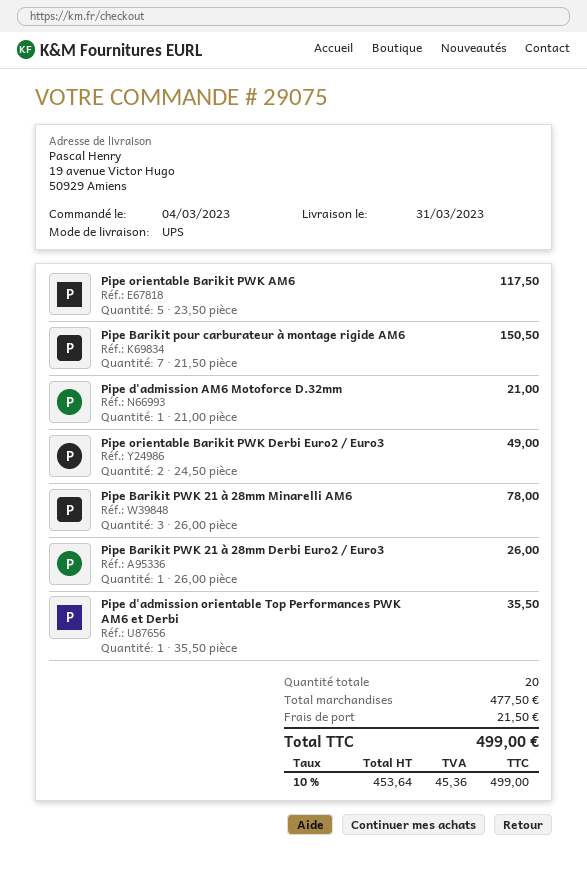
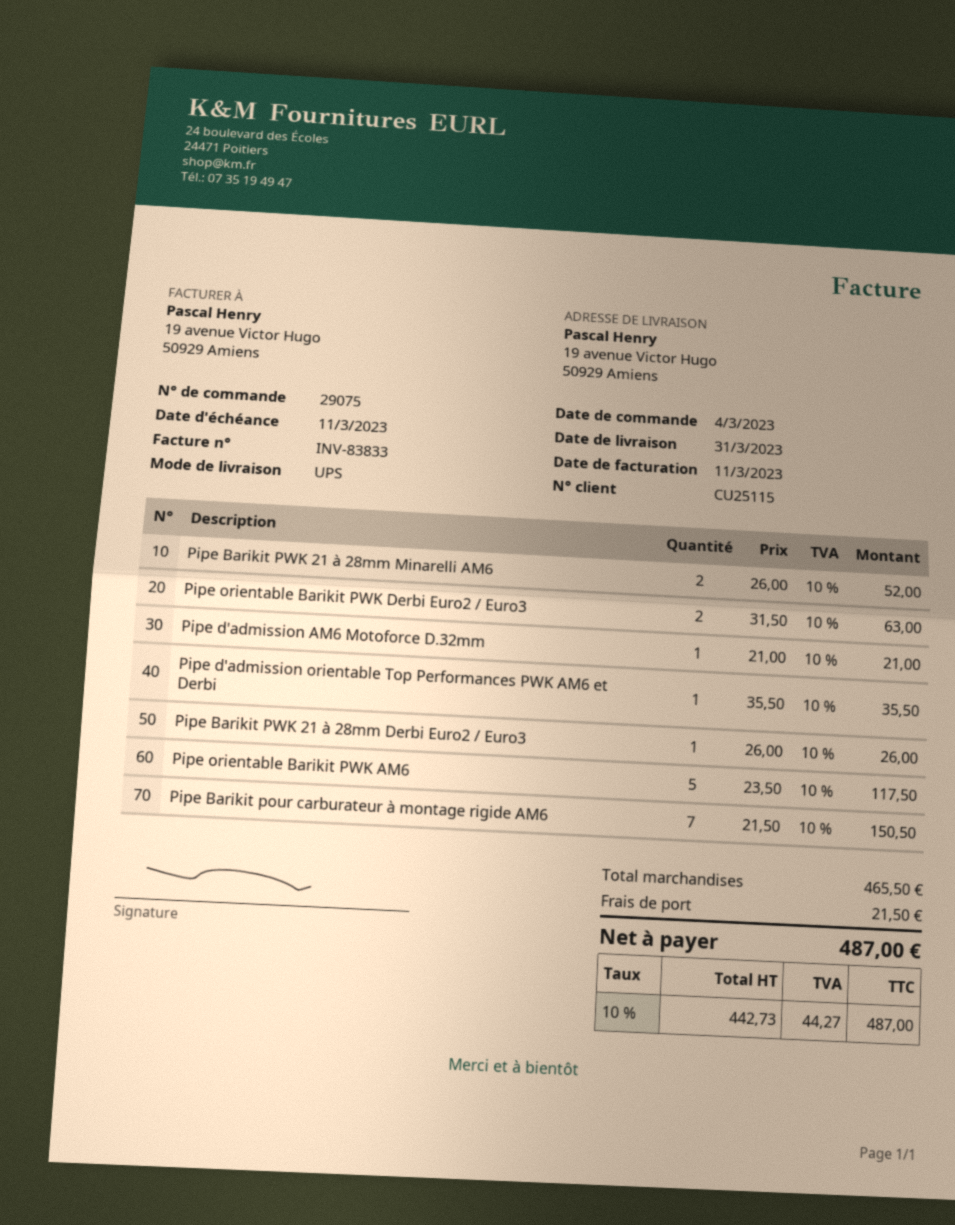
Pipe orientable Barikit PWK Derbi Euro2 / Euro3: 2 x 24.50 = 49.00 -> 2 x 31.50 = 63.00
Pipe Barikit PWK 21 à 28mm Minarelli AM6: 3 x 26.00 = 78.00 -> 2 x 26.00 = 52.00
subtotal: 477.50 -> 465.50
net: 453.64 -> 442.73
tax: 10% = 45.36 -> 10% = 44.27
total: 499.00 -> 487.00

